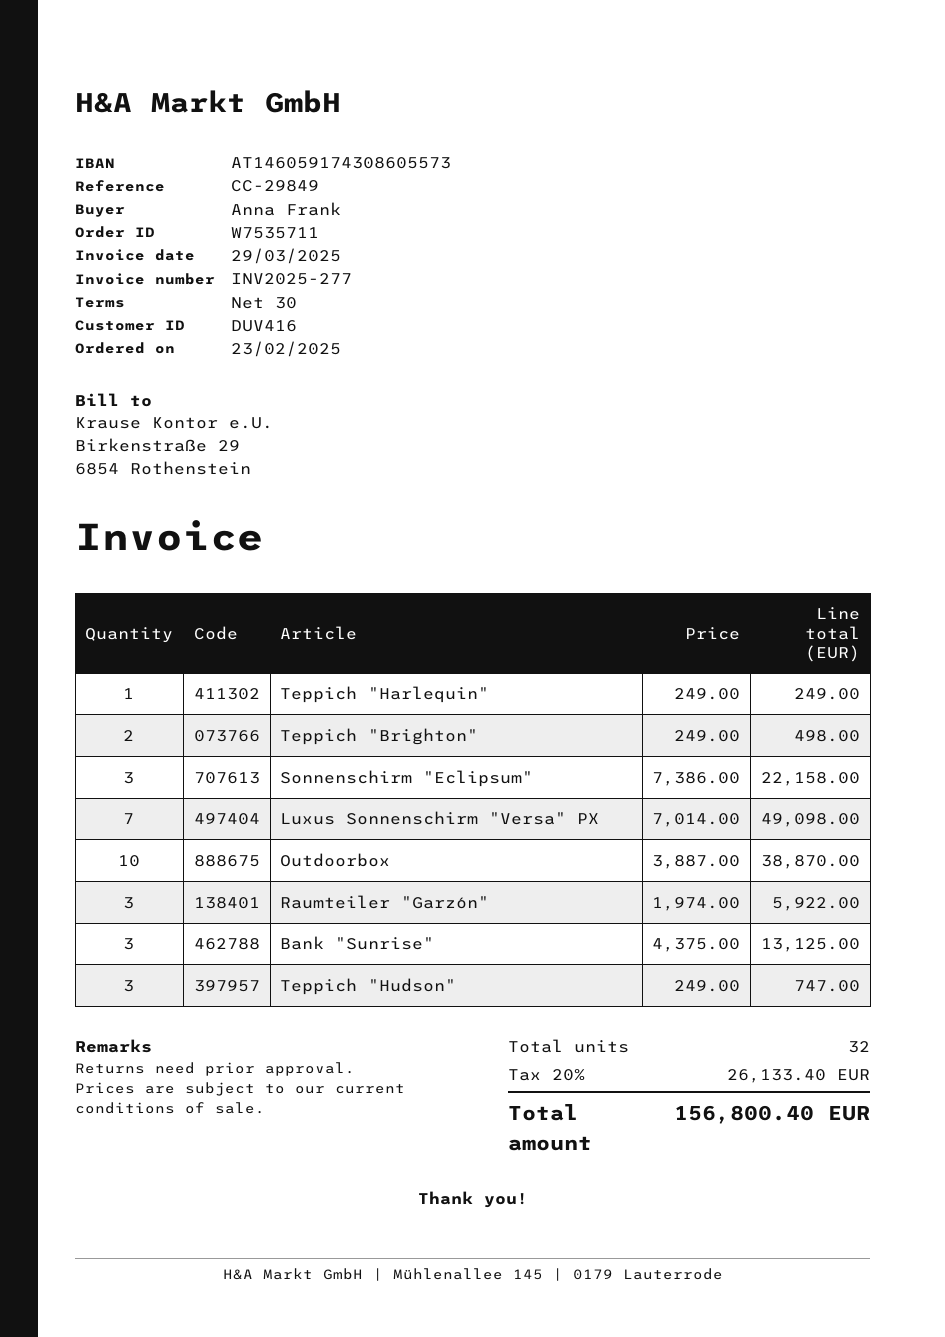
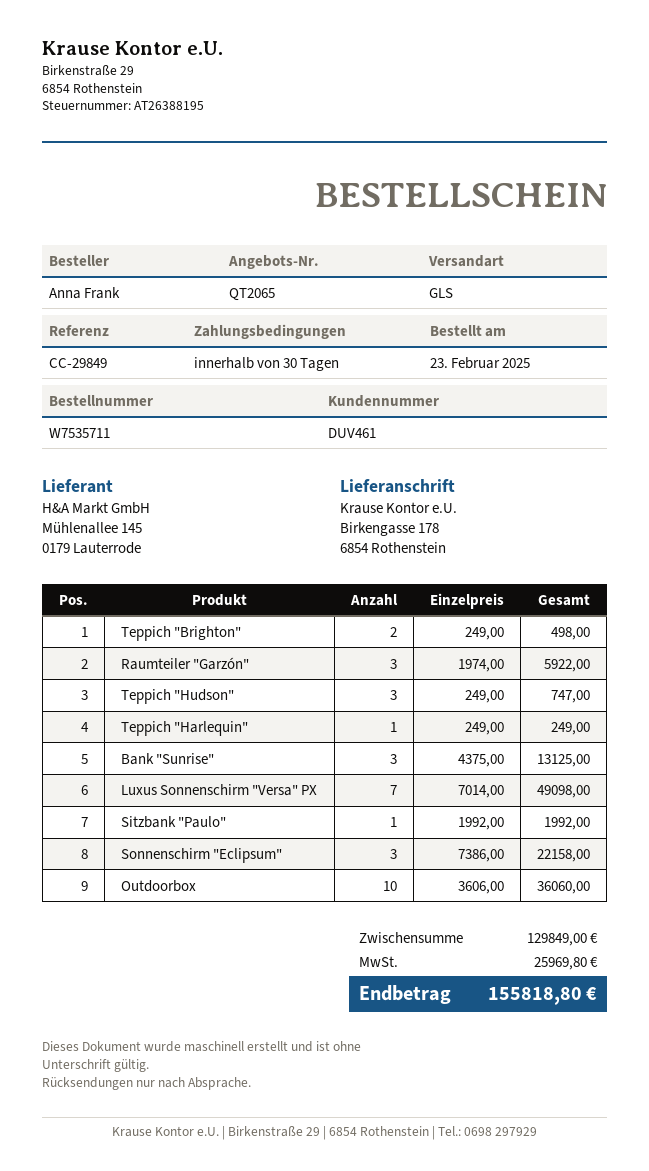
customer number: DUV416 -> DUV461
Outdoorbox: 10 x 3887.00 = 38870.00 -> 10 x 3606.00 = 36060.00
Sitzbank "Paulo": none -> 1 x 1992.00 = 1992.00
tax: 26133.40 -> 25969.80
total: 156800.40 -> 155818.80

